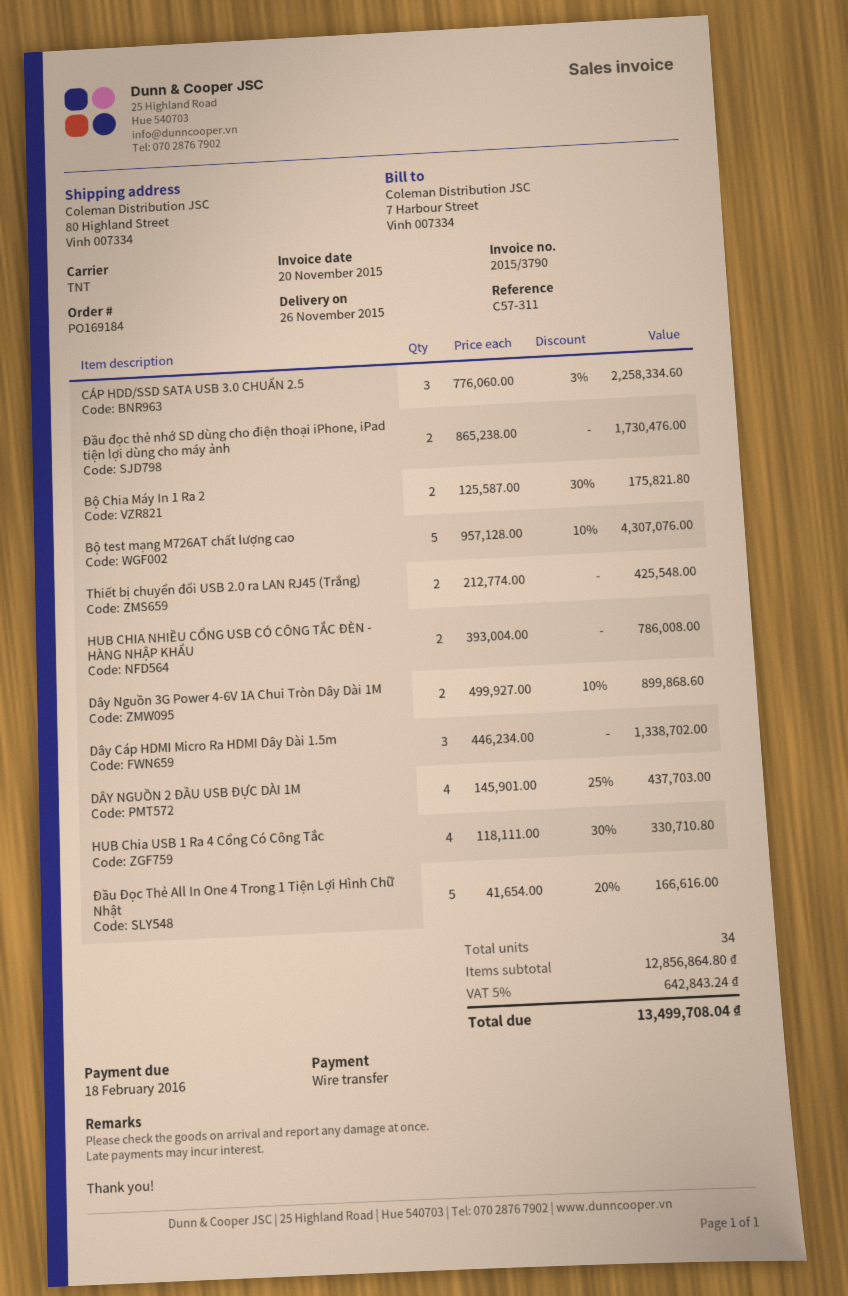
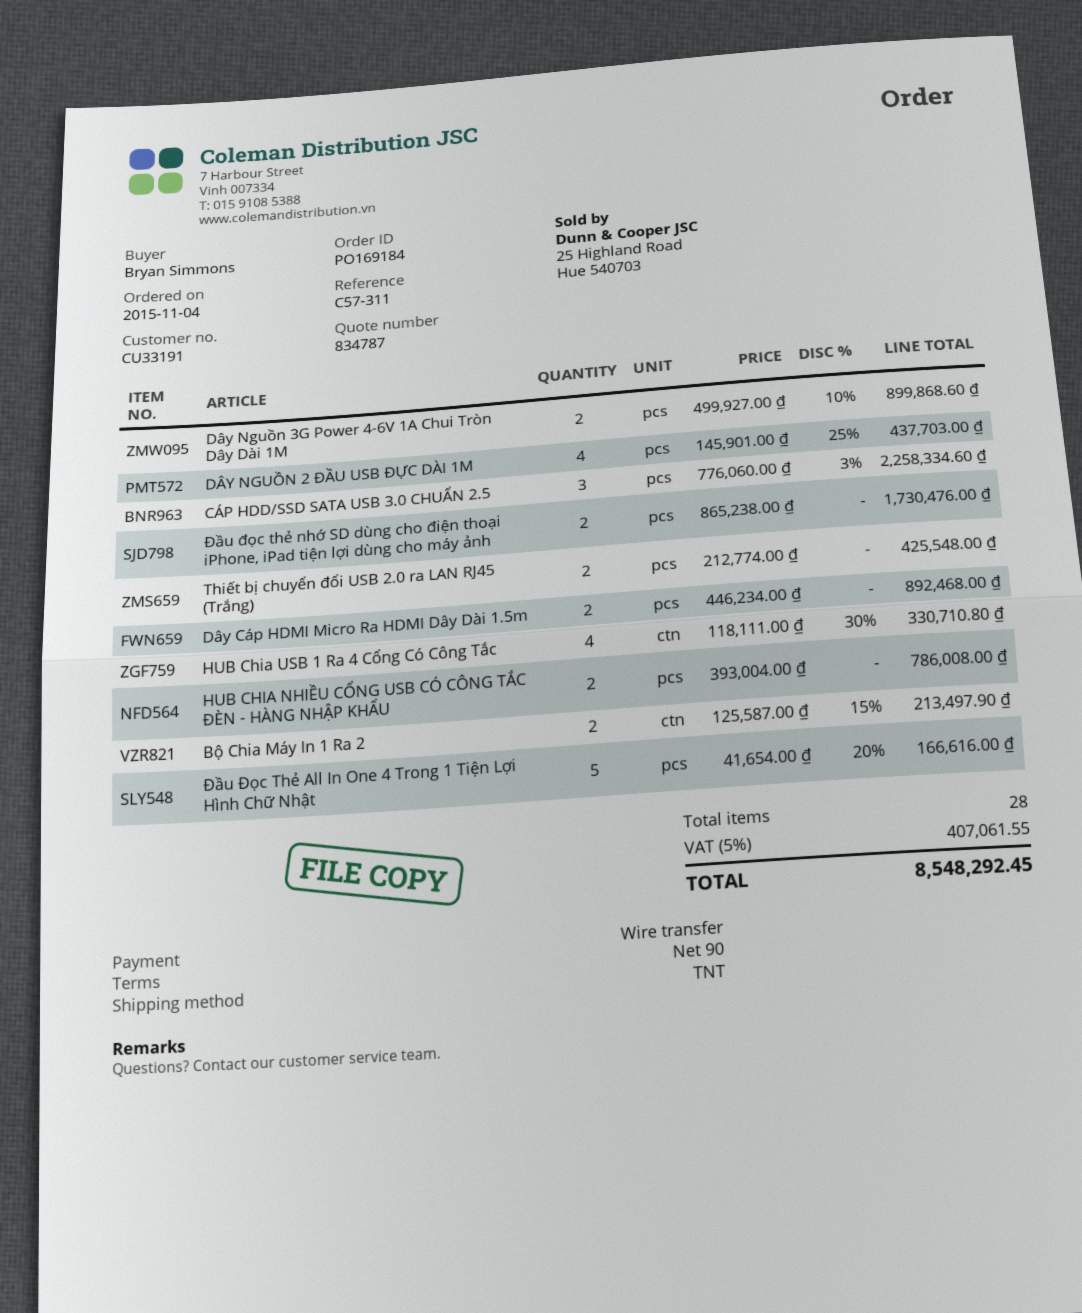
Bộ Chia Máy In 1 Ra 2: 2 x 125587.00 - 30% = 175821.80 -> 2 x 125587.00 - 15% = 213497.90
Bộ test mạng M726AT chất lượng cao: 5 x 957128.00 - 10% = 4307076.00 -> none
Dây Cáp HDMI Micro Ra HDMI Dây Dài 1.5m: 3 x 446234.00 = 1338702.00 -> 2 x 446234.00 = 892468.00
total quantity: 34 -> 28
tax: 5% = 642843.24 -> 5% = 407061.55
total: 13499708.04 -> 8548292.45

